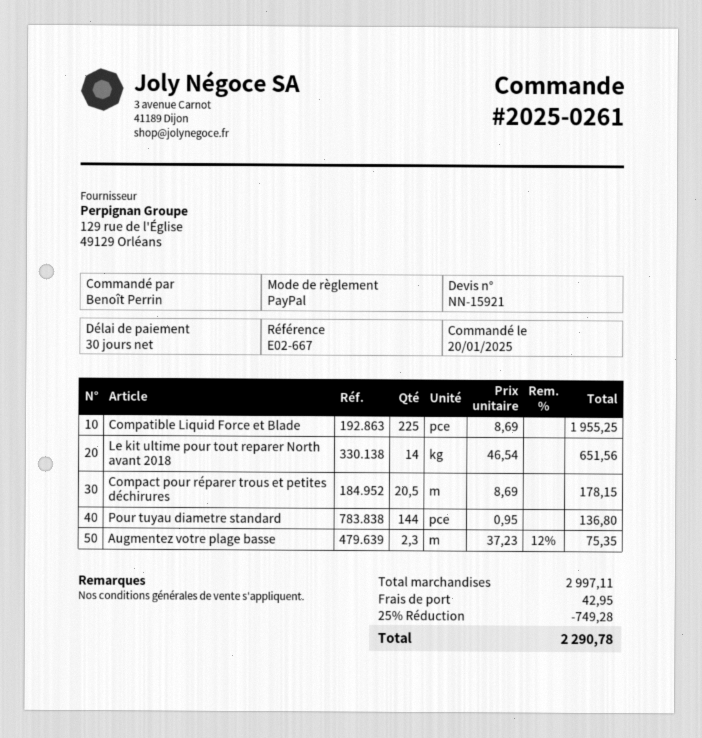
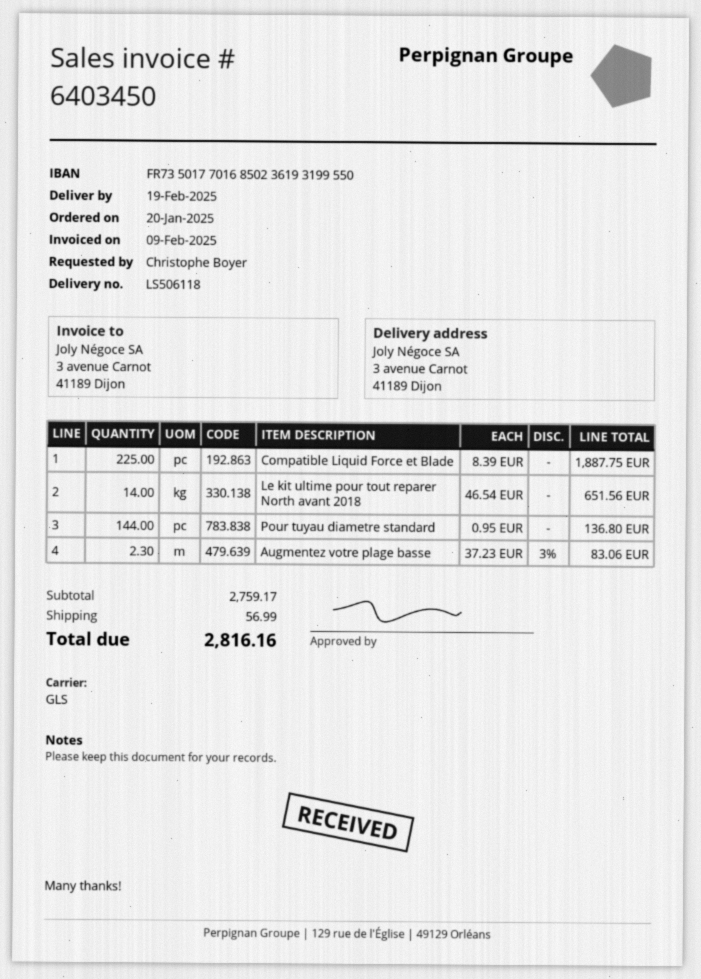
ordered by: Benoît Perrin -> Christophe Boyer
Compatible Liquid Force et Blade: 225 x 8.69 = 1955.25 -> 225 x 8.39 = 1887.75
Compact pour réparer trous et petites déchirures: 20.5 x 8.69 = 178.15 -> none
Augmentez votre plage basse: 2.3 x 37.23 - 12% = 75.35 -> 2.3 x 37.23 - 3% = 83.06
subtotal: 2997.11 -> 2759.17
discount: 25% = 749.28 -> none
shipping: 42.95 -> 56.99
total: 2290.78 -> 2816.16

